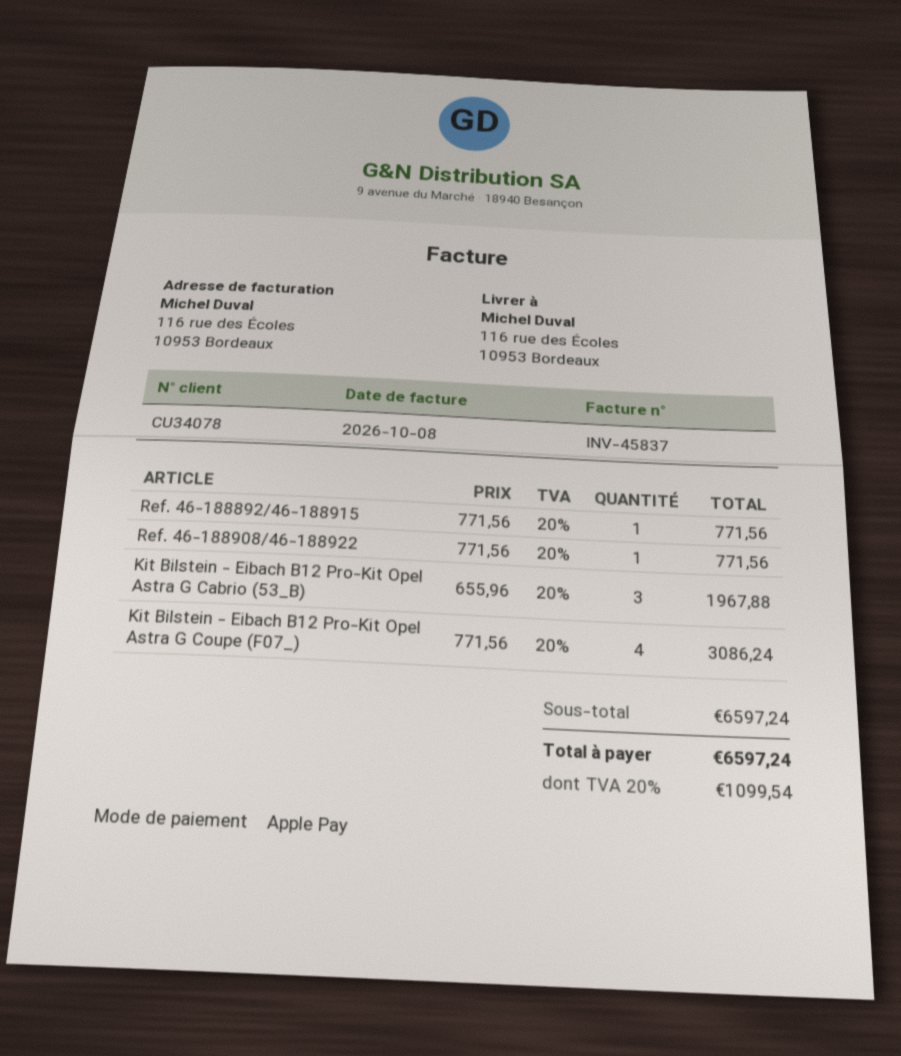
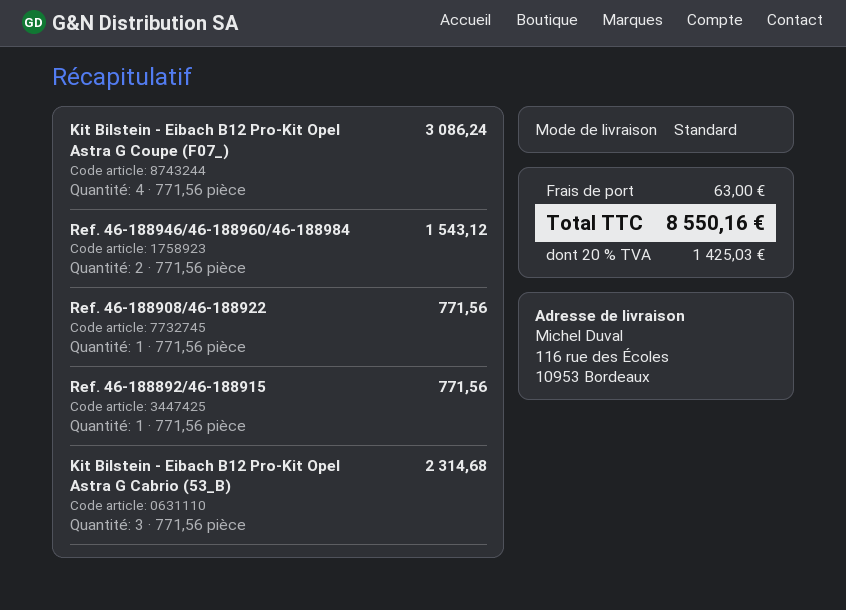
Kit Bilstein - Eibach B12 Pro-Kit Opel Astra G Cabrio (53_B): 3 x 655.96 = 1967.88 -> 3 x 771.56 = 2314.68
Ref. 46-188946/46-188960/46-188984: none -> 2 x 771.56 = 1543.12
shipping: none -> 63.00
tax: 20% = 1099.54 -> 20% = 1425.03
total: 6597.24 -> 8550.16

